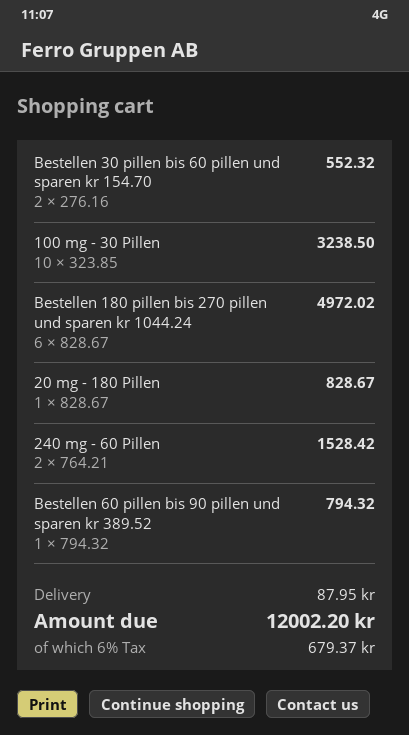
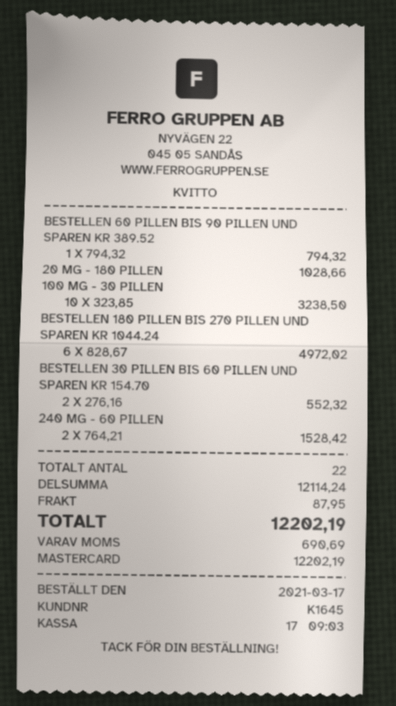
20 mg - 180 Pillen: 1 x 828.67 = 828.67 -> 1 x 1028.66 = 1028.66
tax: 679.37 -> 690.69
total: 12002.20 -> 12202.19

